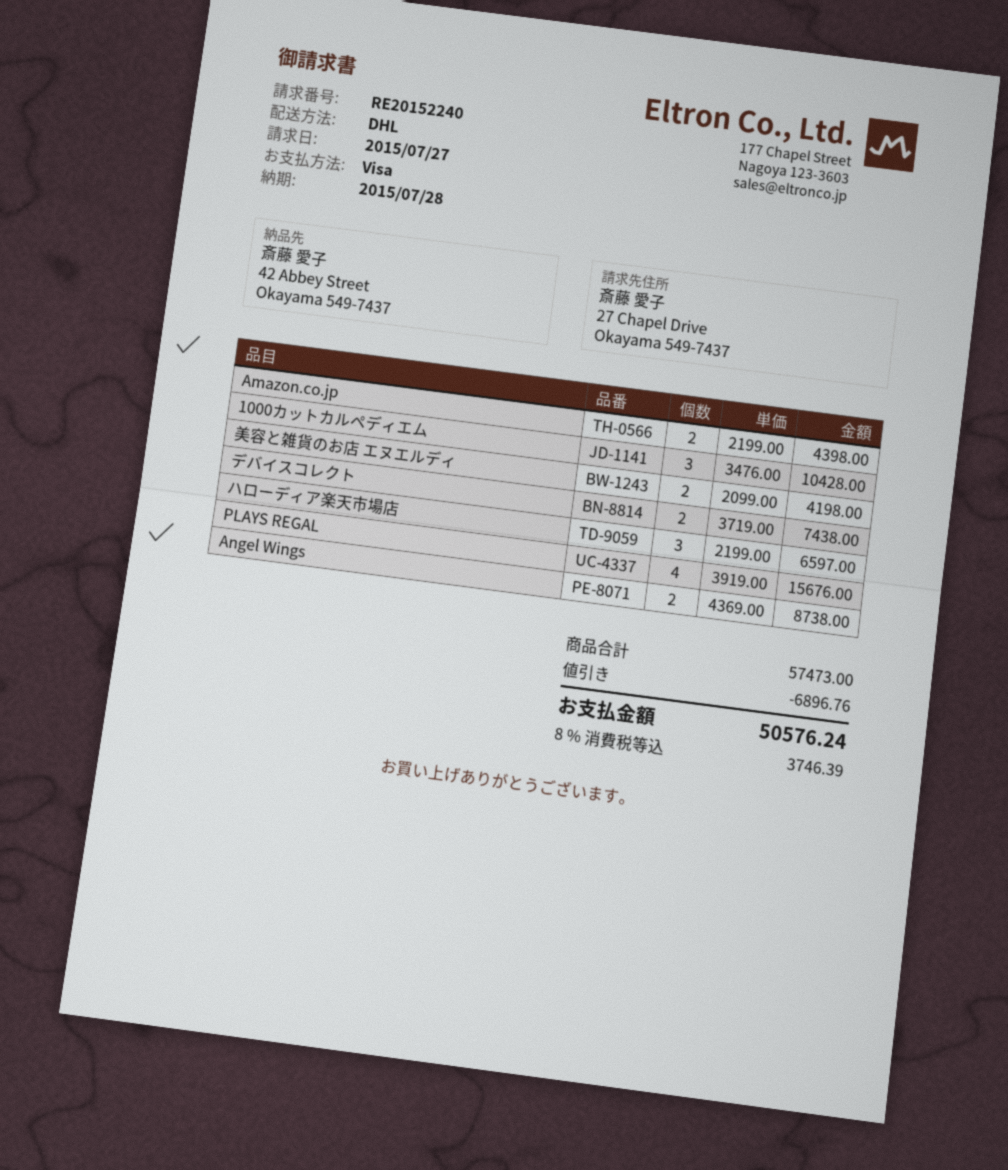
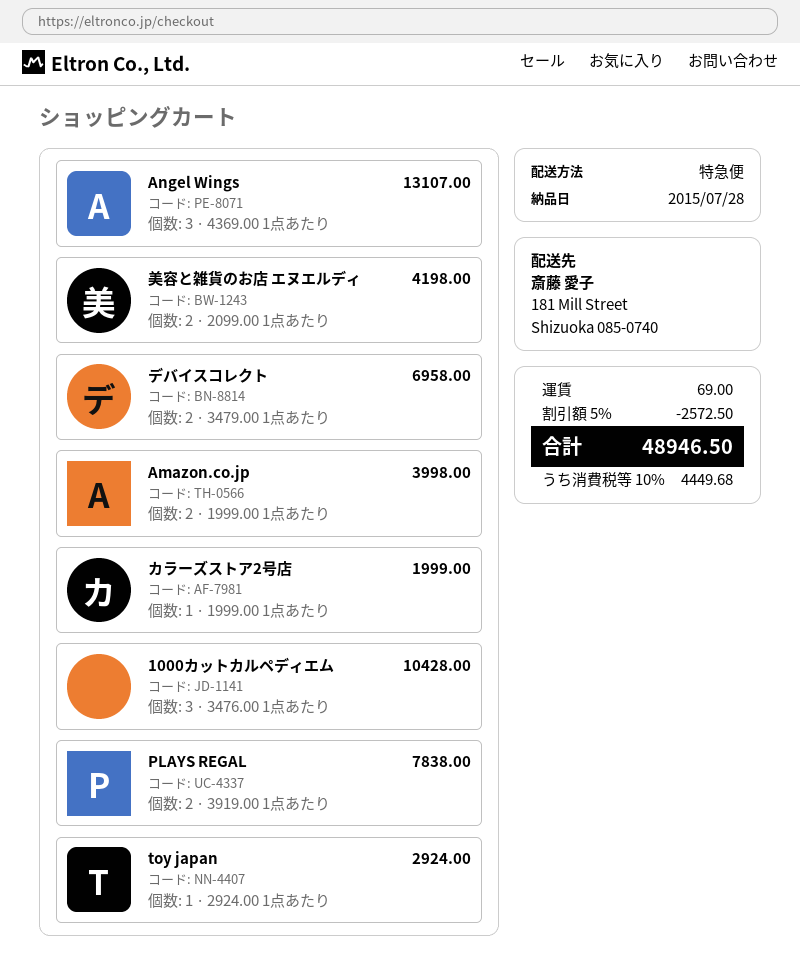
shipping method: DHL -> express
ship to: 42 Abbey Street, Okayama 549-7437 -> 181 Mill Street, Shizuoka 085-0740
Amazon.co.jp: 2 x 2199.00 = 4398.00 -> 2 x 1999.00 = 3998.00
デバイスコレクト: 2 x 3719.00 = 7438.00 -> 2 x 3479.00 = 6958.00
ハローディア楽天市場店: 3 x 2199.00 = 6597.00 -> none
PLAYS REGAL: 4 x 3919.00 = 15676.00 -> 2 x 3919.00 = 7838.00
Angel Wings: 2 x 4369.00 = 8738.00 -> 3 x 4369.00 = 13107.00
カラーズストア2号店: none -> 1 x 1999.00 = 1999.00
toy japan: none -> 1 x 2924.00 = 2924.00
discount: 6896.76 -> 2572.50
shipping: none -> 69.00
tax: 8% = 3746.39 -> 10% = 4449.68
total: 50576.24 -> 48946.50

